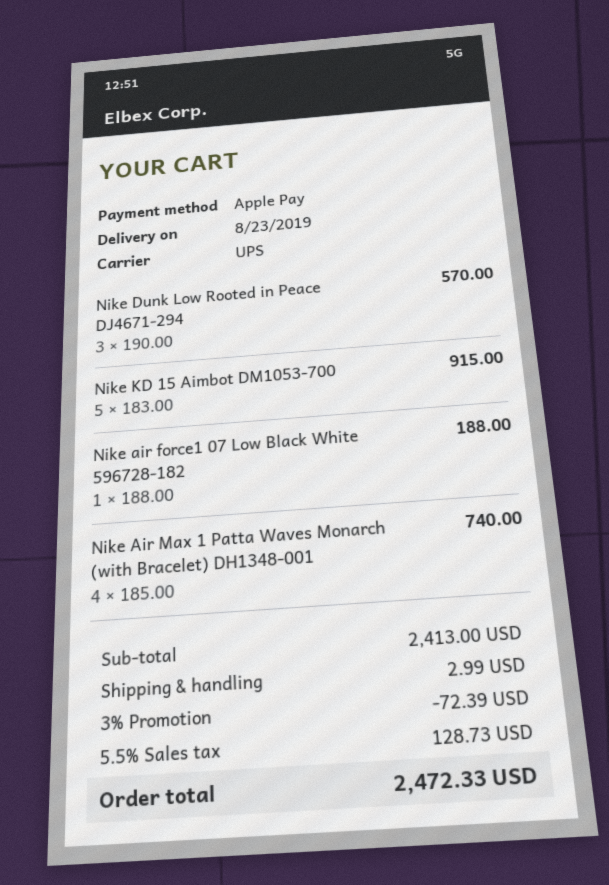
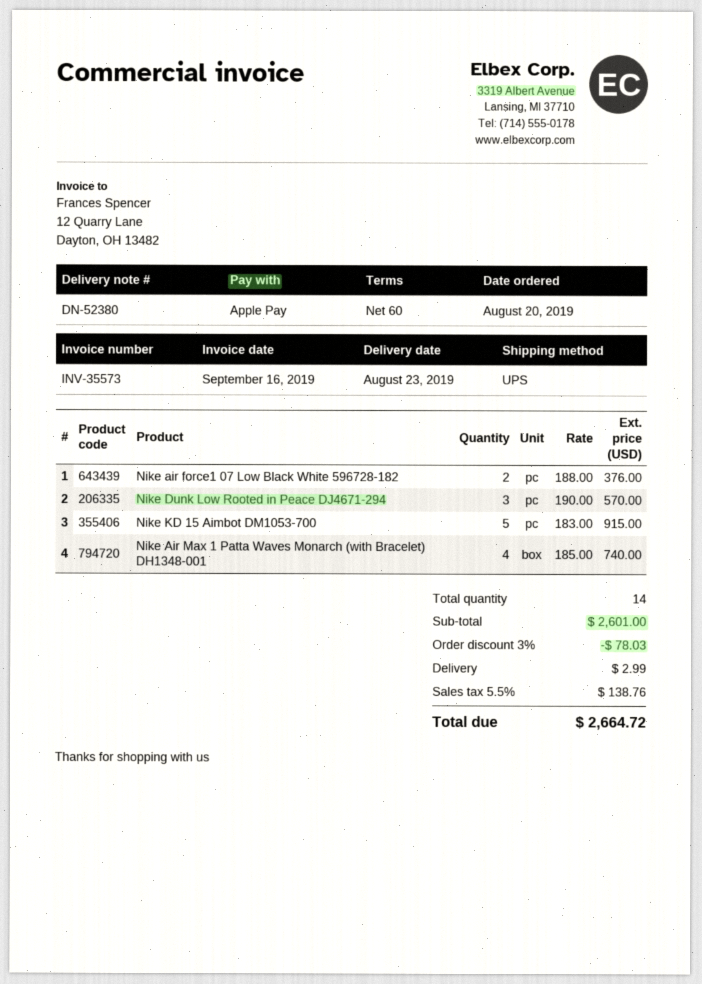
Nike air force1 07 Low Black White 596728-182: 1 x 188.00 = 188.00 -> 2 x 188.00 = 376.00
subtotal: 2413.00 -> 2601.00
discount: 3% = 72.39 -> 3% = 78.03
tax: 5.5% = 128.73 -> 5.5% = 138.76
total: 2472.33 -> 2664.72

